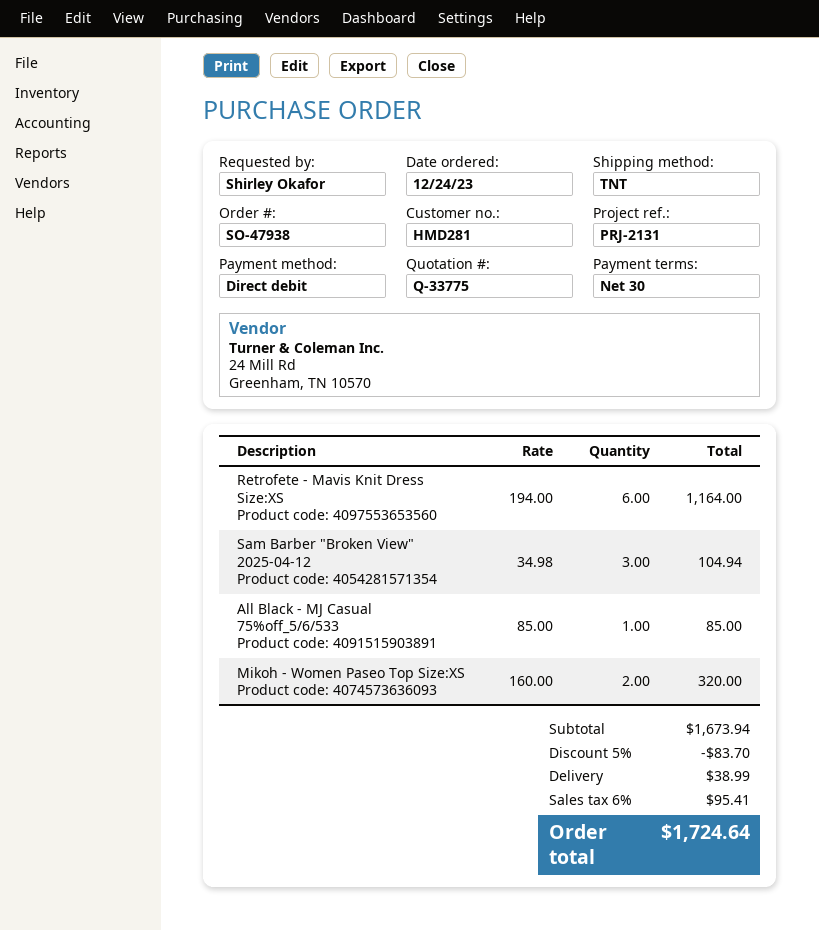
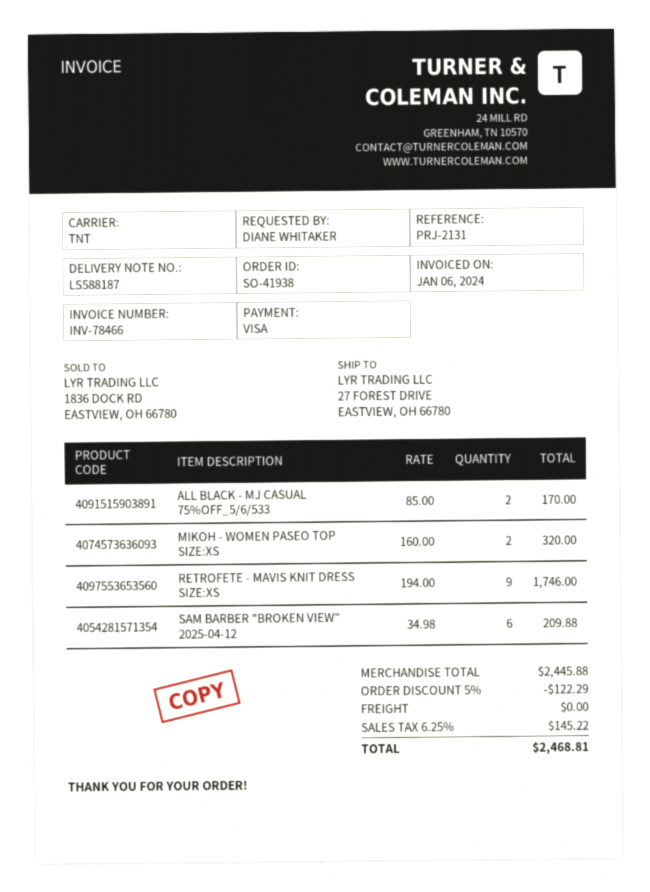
order number: SO-47938 -> SO-41938
ordered by: Shirley Okafor -> DIANE WHITAKER
payment method: direct debit -> Visa
Retrofete - Mavis Knit Dress Size:XS: 6 x 194.00 = 1164.00 -> 9 x 194.00 = 1746.00
Sam Barber "Broken View" 2025-04-12: 3 x 34.98 = 104.94 -> 6 x 34.98 = 209.88
All Black - MJ Casual 75%off_5/6/533: 1 x 85.00 = 85.00 -> 2 x 85.00 = 170.00
subtotal: 1673.94 -> 2445.88
discount: 5% = 83.70 -> 5% = 122.29
shipping: 38.99 -> 0.00
tax: 6% = 95.41 -> 6.25% = 145.22
total: 1724.64 -> 2468.81

